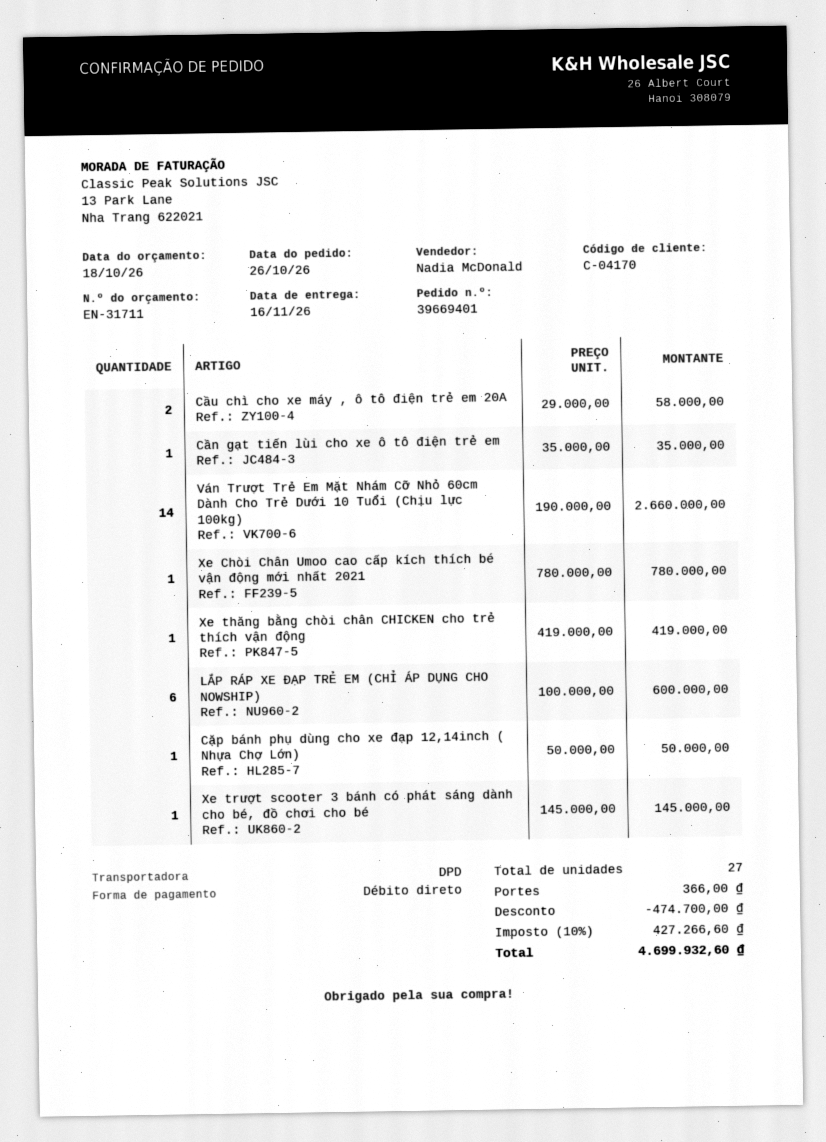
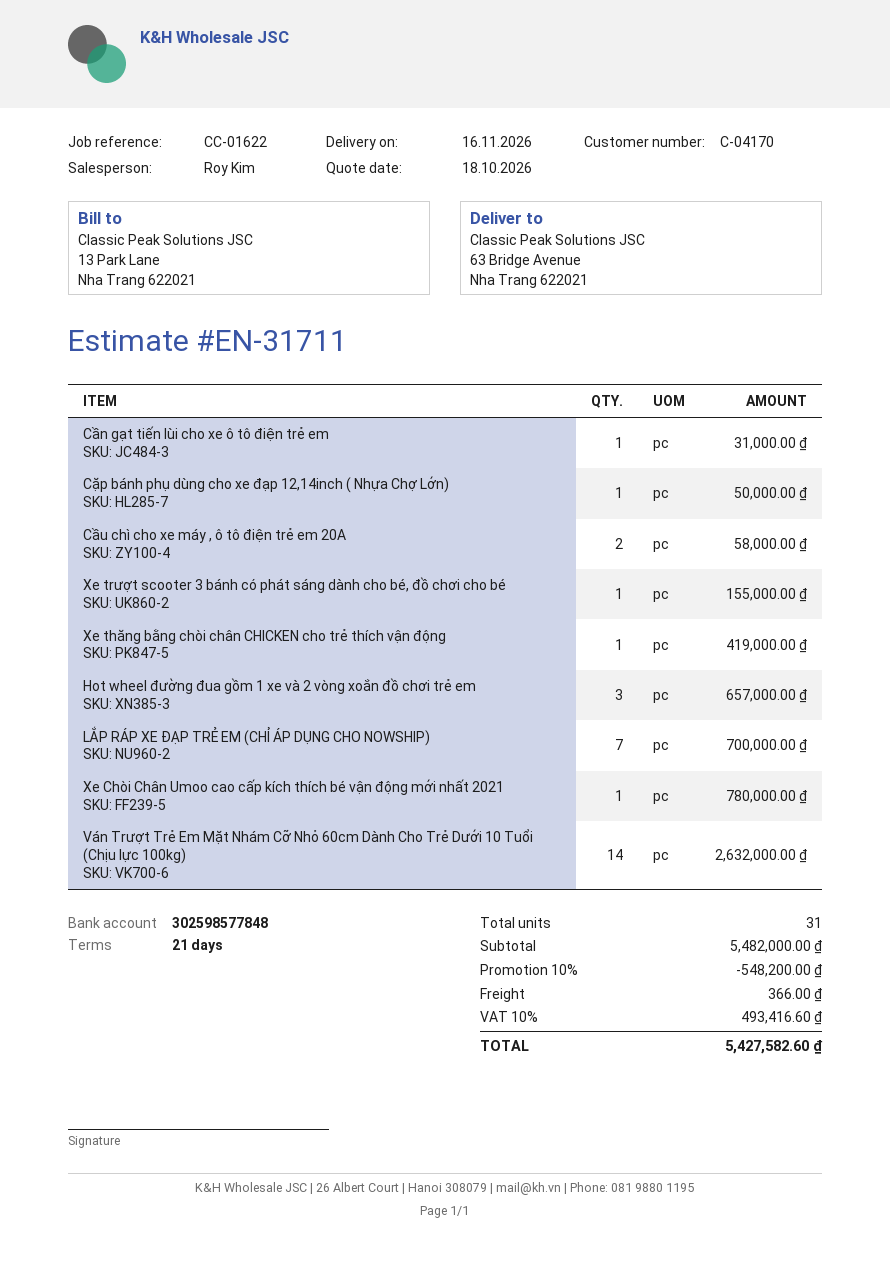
sales rep: Nadia McDonald -> Roy Kim
Cần gạt tiến lùi cho xe ô tô điện trẻ em: 1 for 35000.00 -> 1 for 31000.00
Ván Trượt Trẻ Em Mặt Nhám Cỡ Nhỏ 60cm Dành Cho Trẻ Dưới 10 Tuổi (Chịu lực 100kg): 14 for 2660000.00 -> 14 for 2632000.00
LẮP RÁP XE ĐẠP TRẺ EM (CHỈ ÁP DỤNG CHO NOWSHIP): 6 for 600000.00 -> 7 for 700000.00
Xe trượt scooter 3 bánh có phát sáng dành cho bé, đồ chơi cho bé: 1 for 145000.00 -> 1 for 155000.00
Hot wheel đường đua gồm 1 xe và 2 vòng xoắn đồ chơi trẻ em: none -> 3 for 657000.00
total quantity: 27 -> 31
discount: 474700.00 -> 548200.00
tax: 10% = 427266.60 -> 10% = 493416.60
total: 4699932.60 -> 5427582.60

